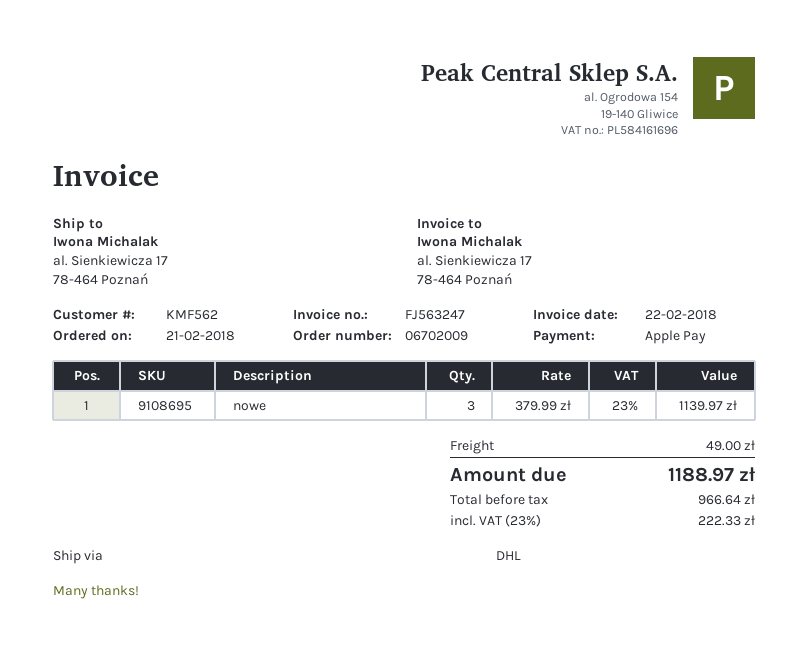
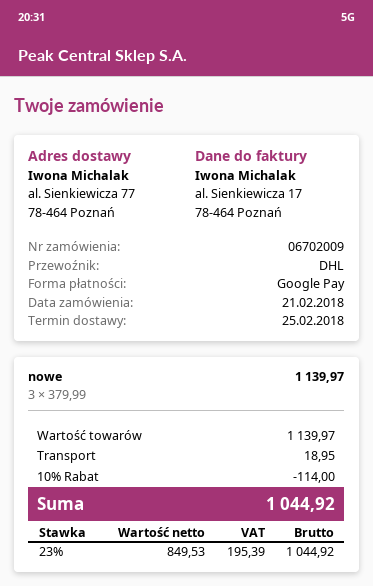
payment method: Apple Pay -> Google Pay
ship to: al. Sienkiewicza 17, 78-464 Poznań -> al. Sienkiewicza 77, 78-464 Poznań
discount: none -> 10% = 114.00
shipping: 49.00 -> 18.95
net: 966.64 -> 849.53
tax: 23% = 222.33 -> 23% = 195.39
total: 1188.97 -> 1044.92

